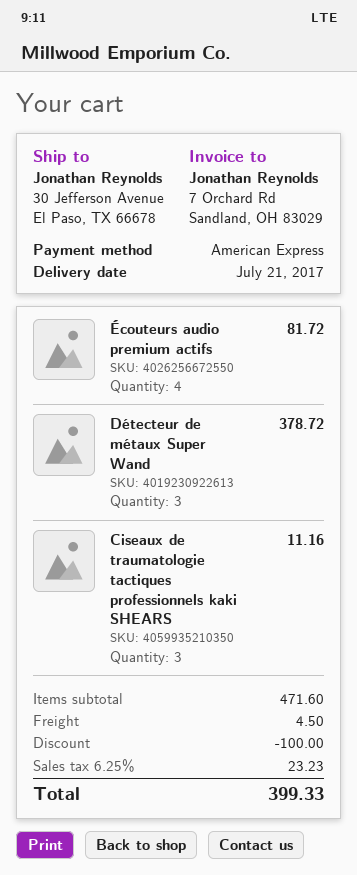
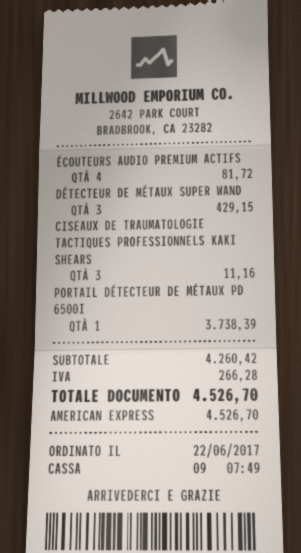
Détecteur de métaux Super Wand: 3 for 378.72 -> 3 for 429.15
PORTAIL DÉTECTEUR DE MÉTAUX PD 6500I: none -> 1 for 3738.39
subtotal: 471.60 -> 4260.42
discount: 100.00 -> none
shipping: 4.50 -> none
tax: 23.23 -> 266.28
total: 399.33 -> 4526.70

